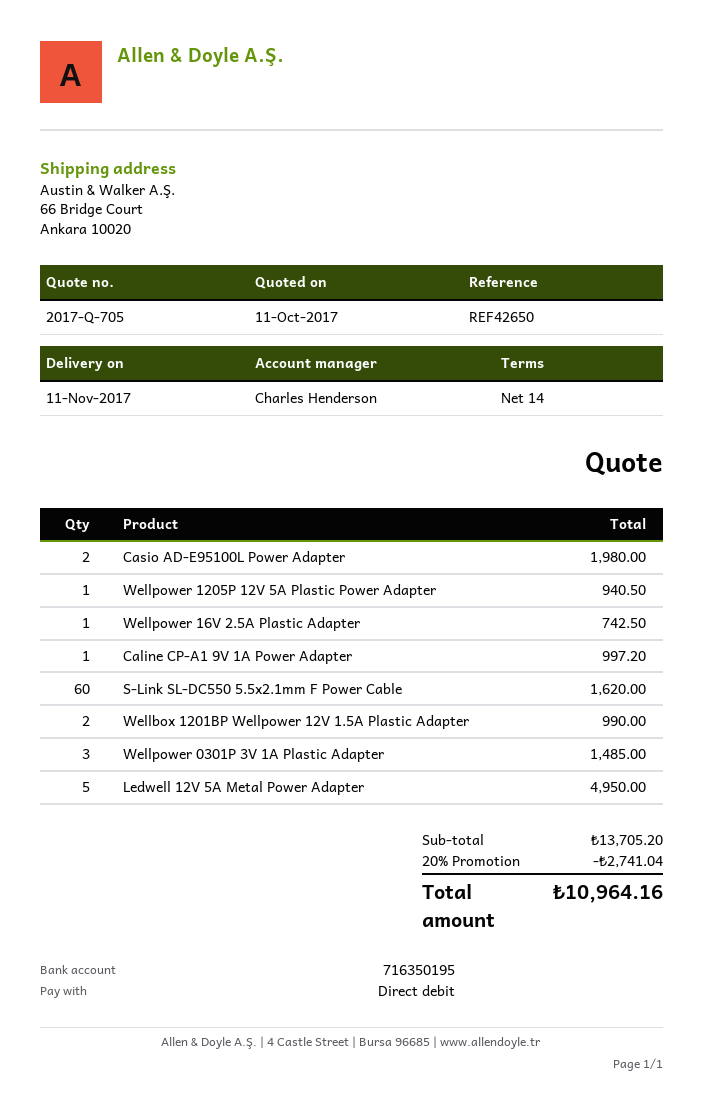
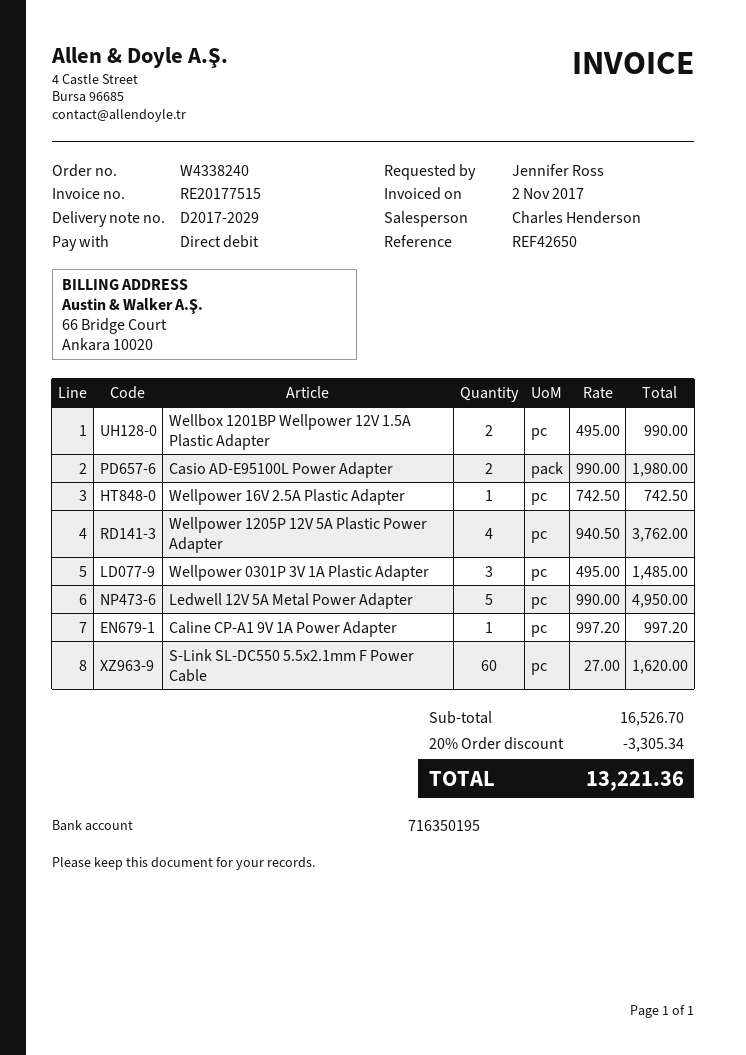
Wellpower 1205P 12V 5A Plastic Power Adapter: 1 for 940.50 -> 4 for 3762.00
subtotal: 13705.20 -> 16526.70
discount: 20% = 2741.04 -> 20% = 3305.34
total: 10964.16 -> 13221.36

